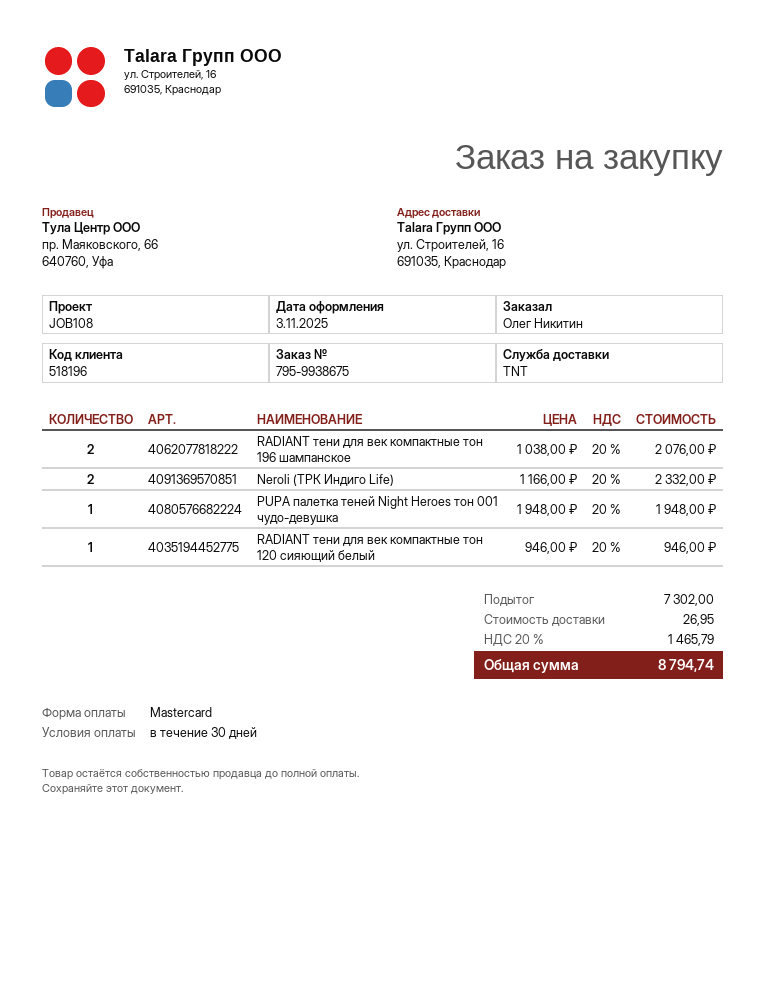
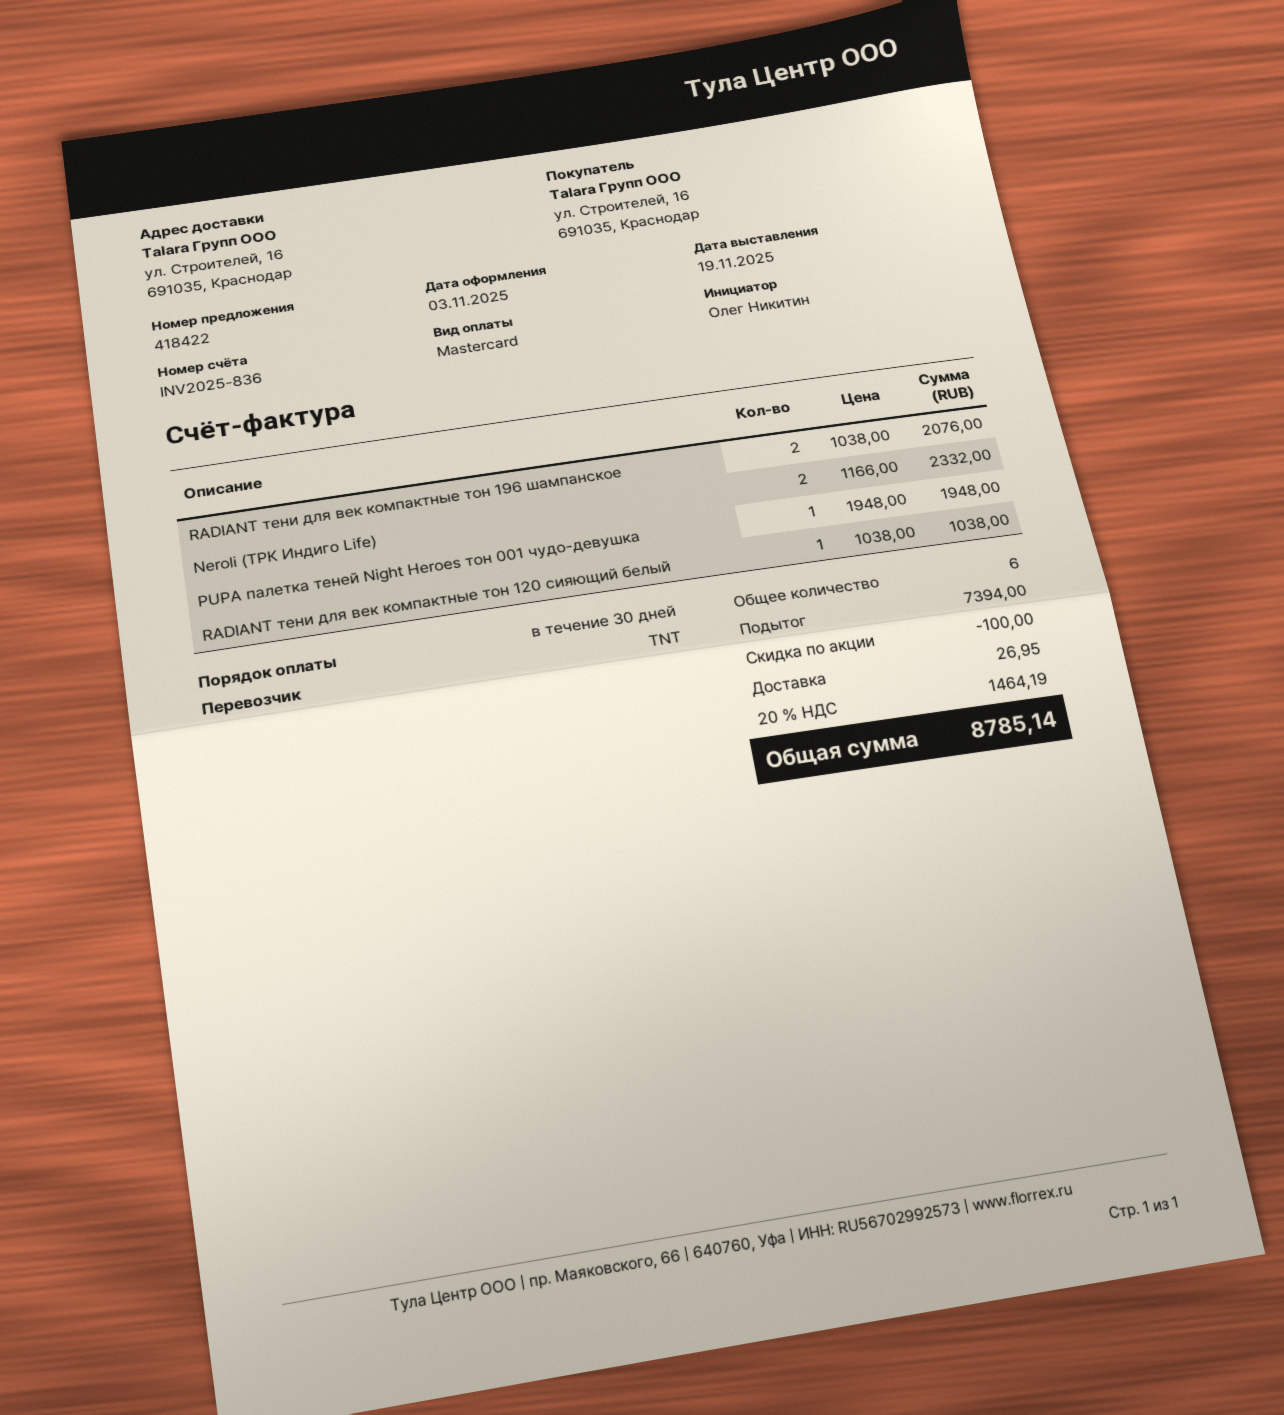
RADIANT тени для век компактные тон 120 сияющий белый: 1 x 946.00 = 946.00 -> 1 x 1038.00 = 1038.00
subtotal: 7302.00 -> 7394.00
discount: none -> 100.00
tax: 20% = 1465.79 -> 20% = 1464.19
total: 8794.74 -> 8785.14

